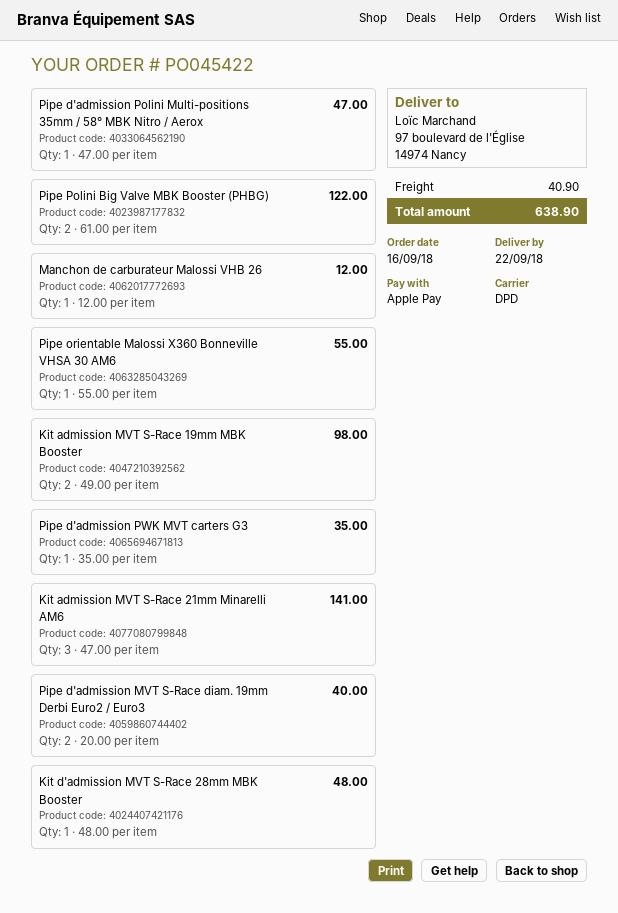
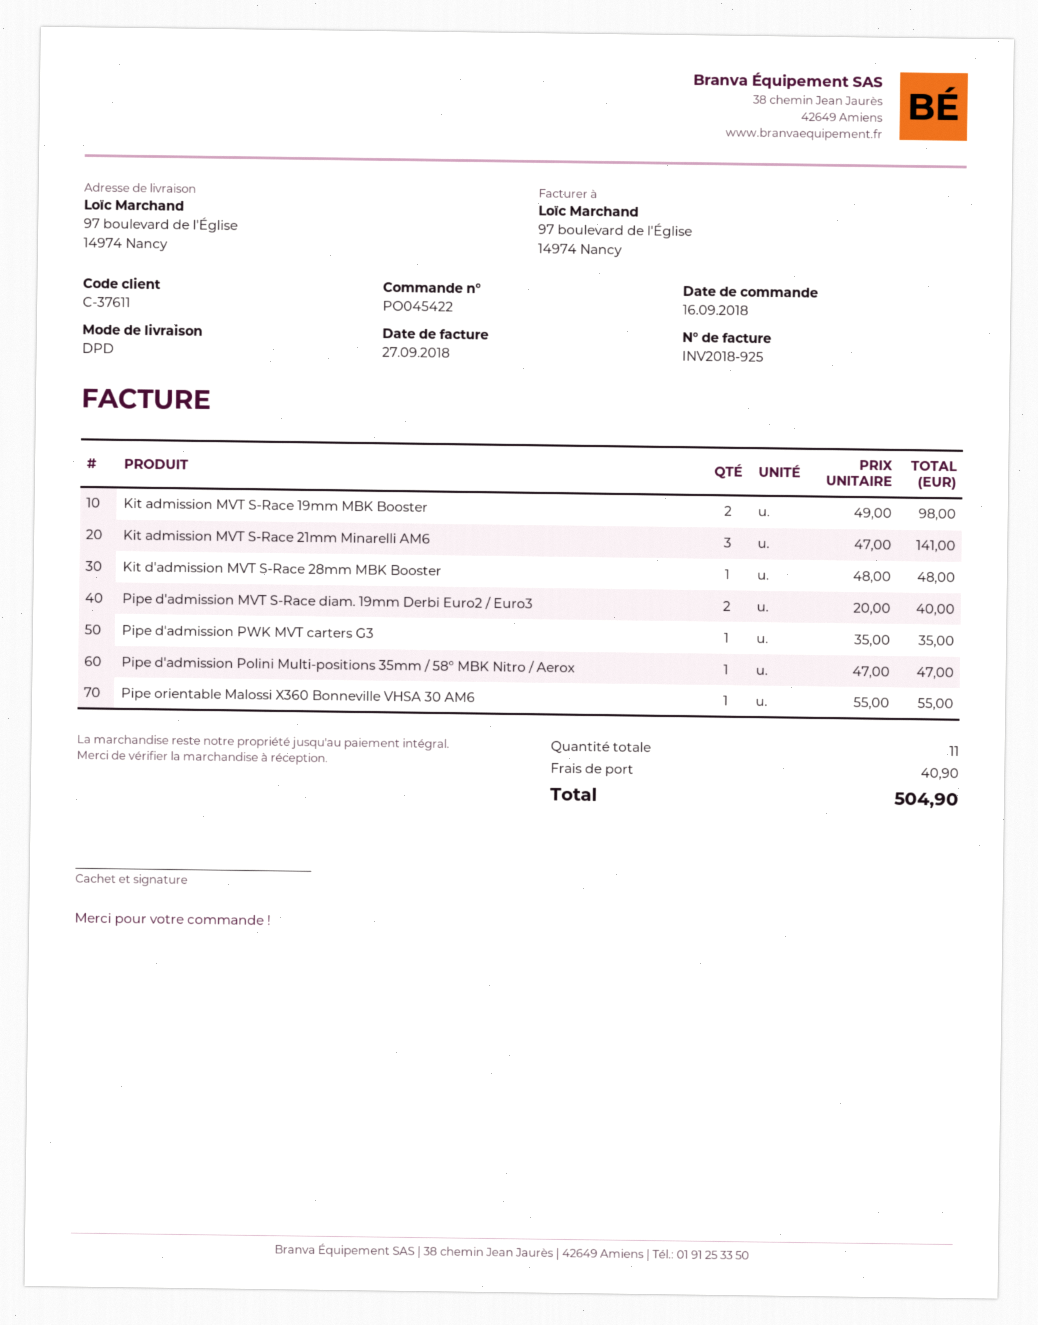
Pipe Polini Big Valve MBK Booster (PHBG): 2 x 61.00 = 122.00 -> none
Manchon de carburateur Malossi VHB 26: 1 x 12.00 = 12.00 -> none
total: 638.90 -> 504.90

